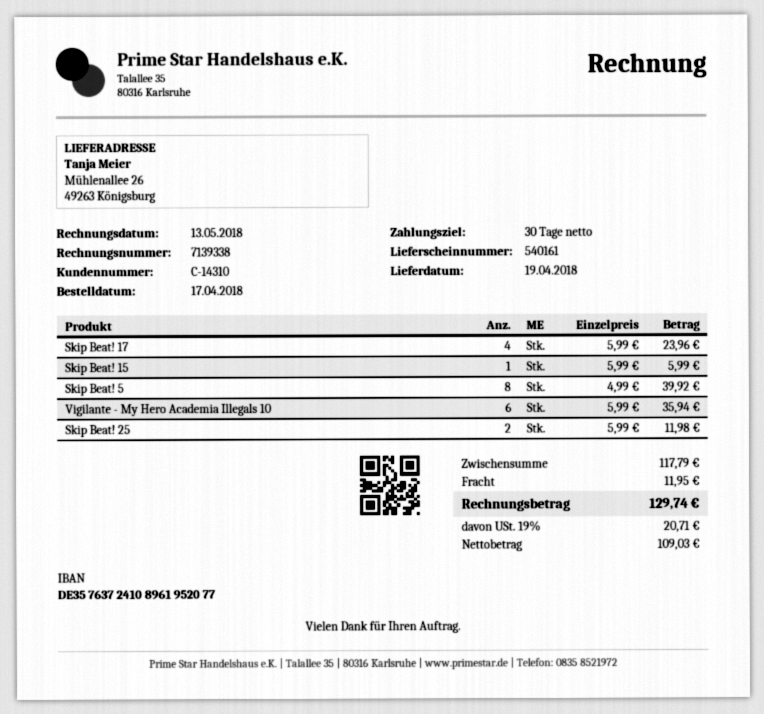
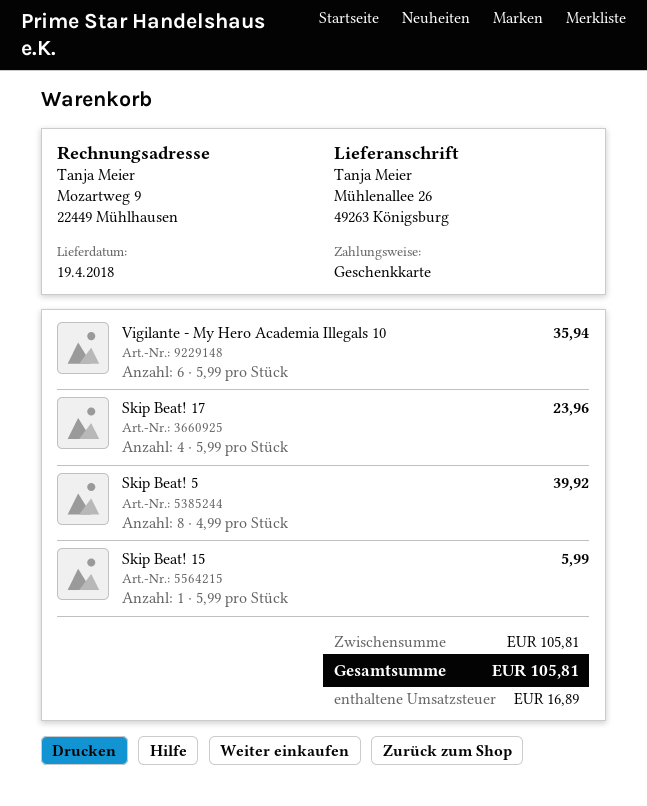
Skip Beat! 25: 2 x 5.99 = 11.98 -> none
subtotal: 117.79 -> 105.81
shipping: 11.95 -> none
tax: 20.71 -> 16.89
total: 129.74 -> 105.81

